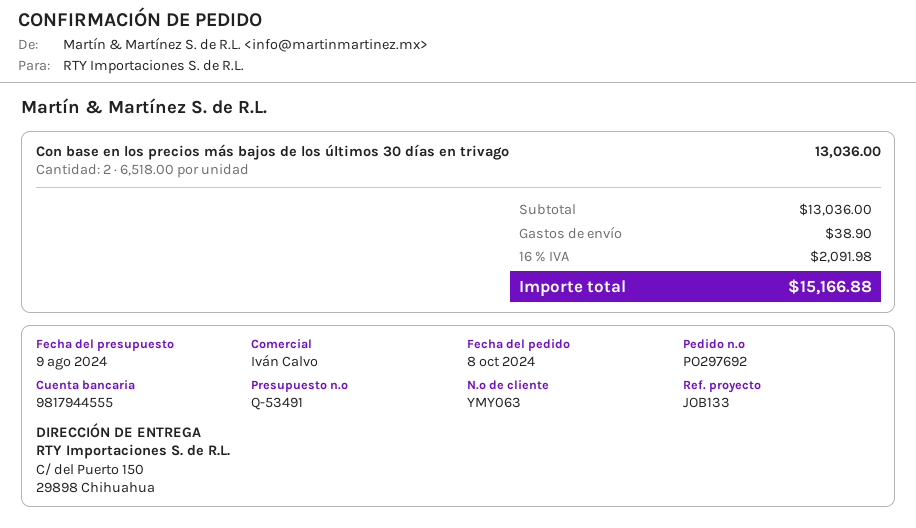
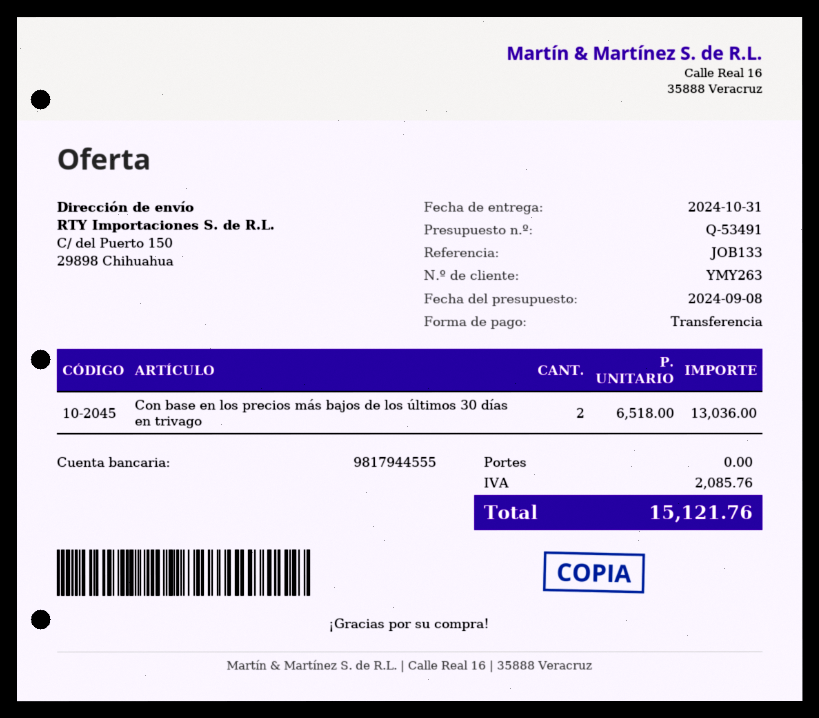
quote date: 2024-08-09 -> 2024-09-08
customer number: YMY063 -> YMY263
shipping: 38.90 -> 0.00
tax: 2091.98 -> 2085.76
total: 15166.88 -> 15121.76

